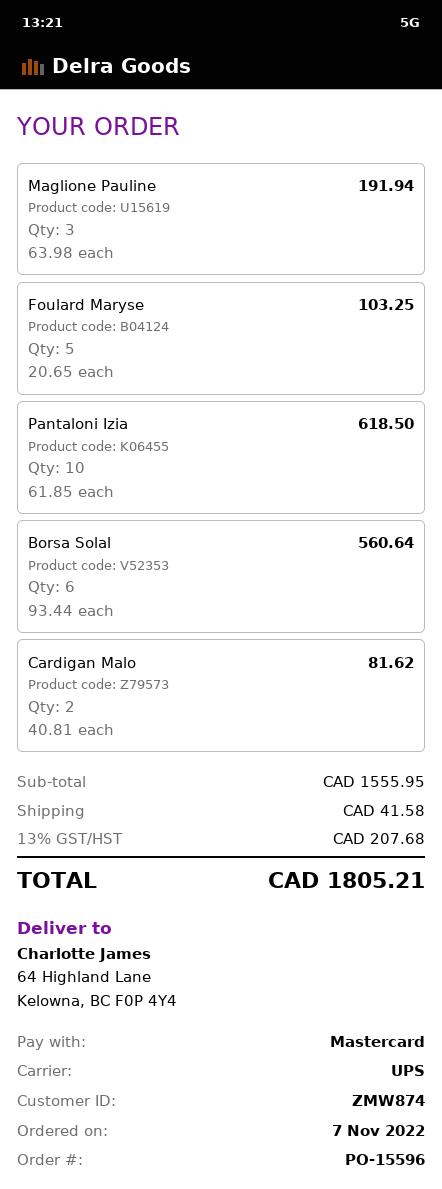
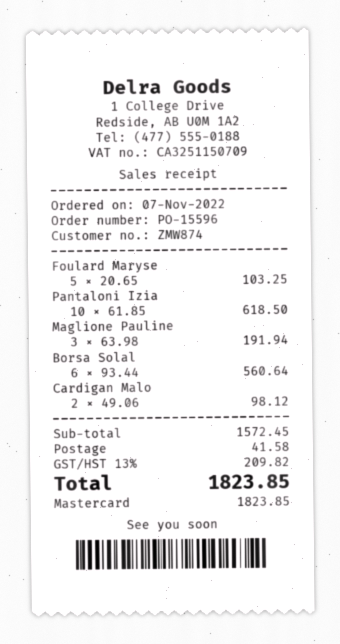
Cardigan Malo: 2 x 40.81 = 81.62 -> 2 x 49.06 = 98.12
subtotal: 1555.95 -> 1572.45
tax: 13% = 207.68 -> 13% = 209.82
total: 1805.21 -> 1823.85

